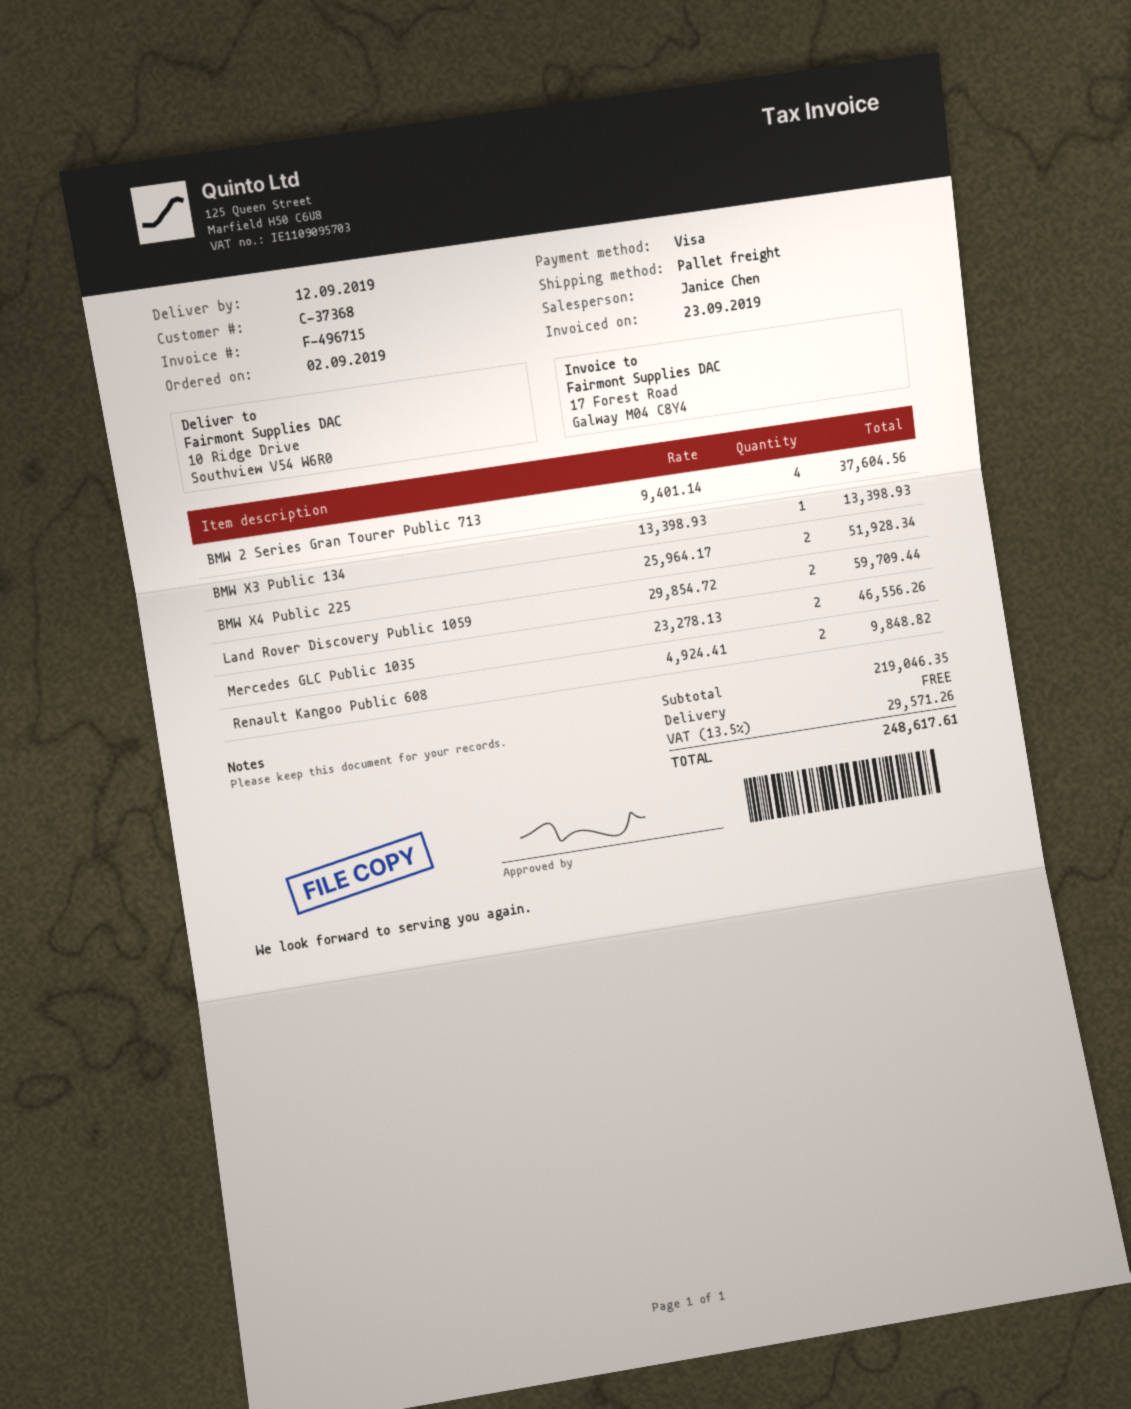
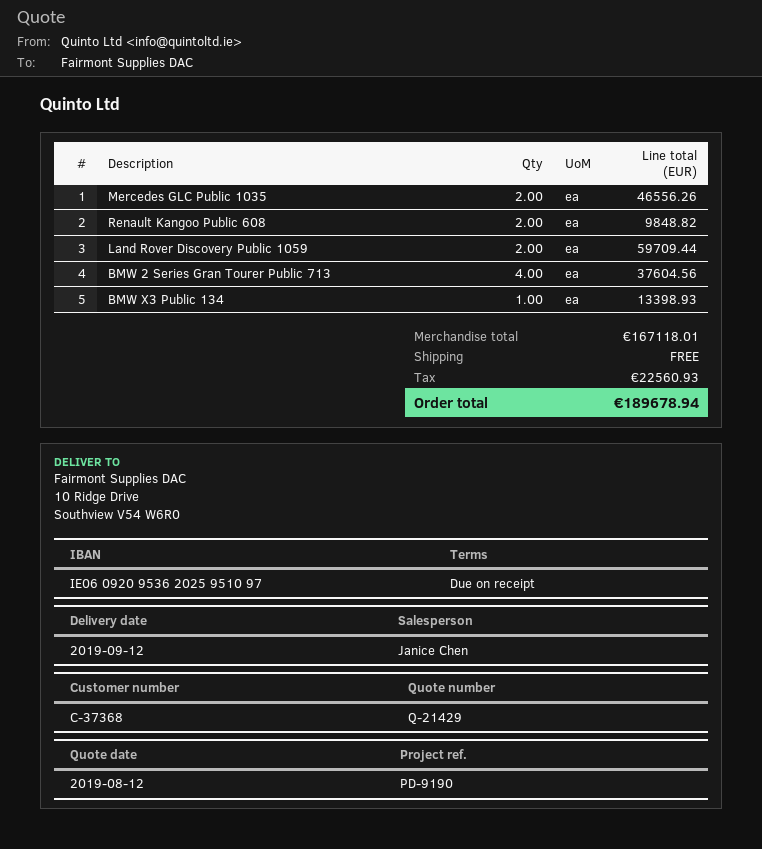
BMW X4 Public 225: 2 for 51928.34 -> none
subtotal: 219046.35 -> 167118.01
tax: 29571.26 -> 22560.93
total: 248617.61 -> 189678.94

